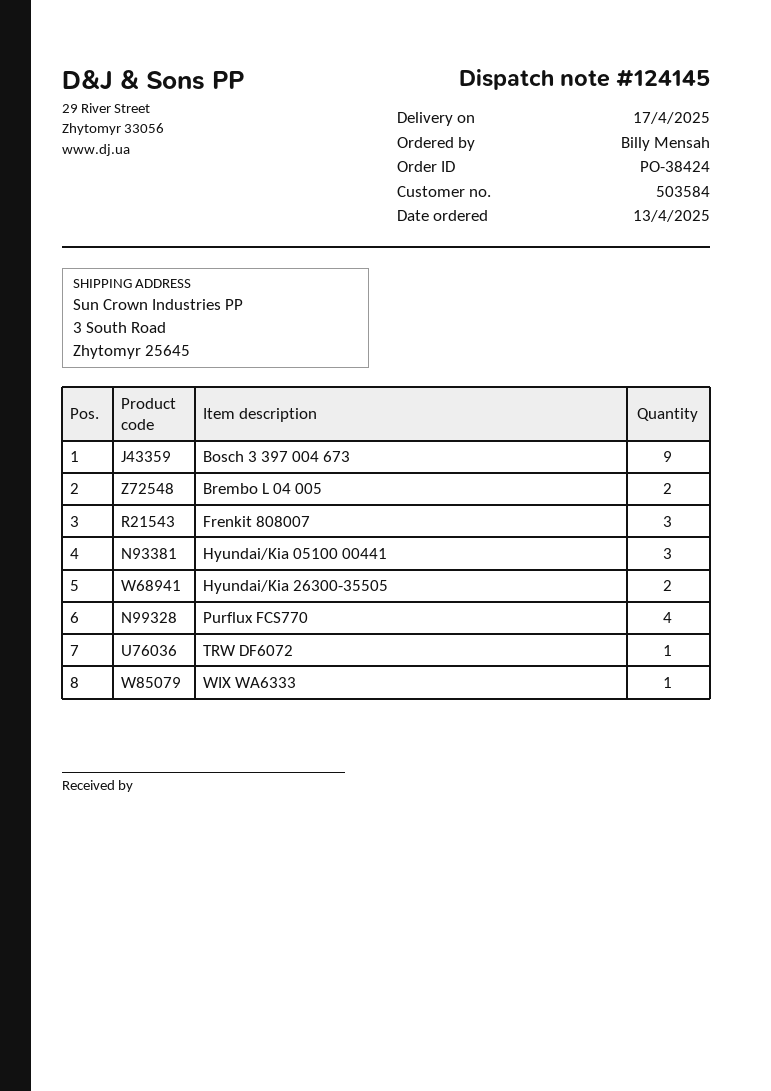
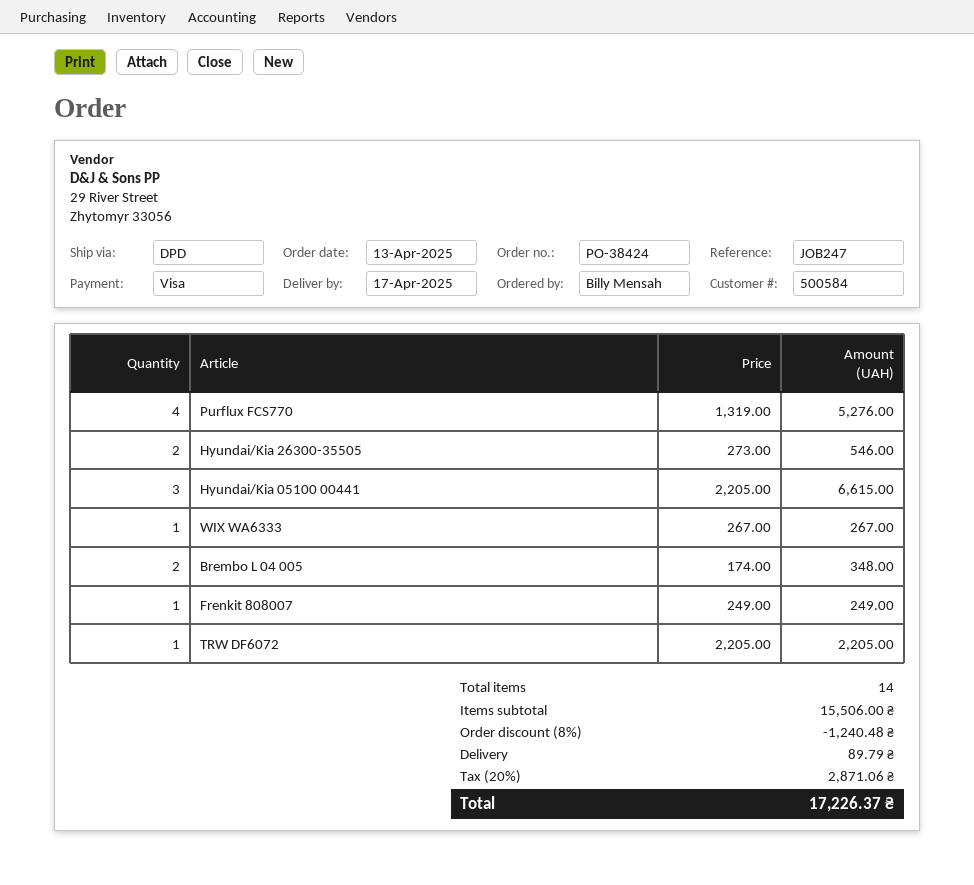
customer number: 503584 -> 500584
Bosch 3 397 004 673: 9 -> none
Frenkit 808007: 3 -> 1

